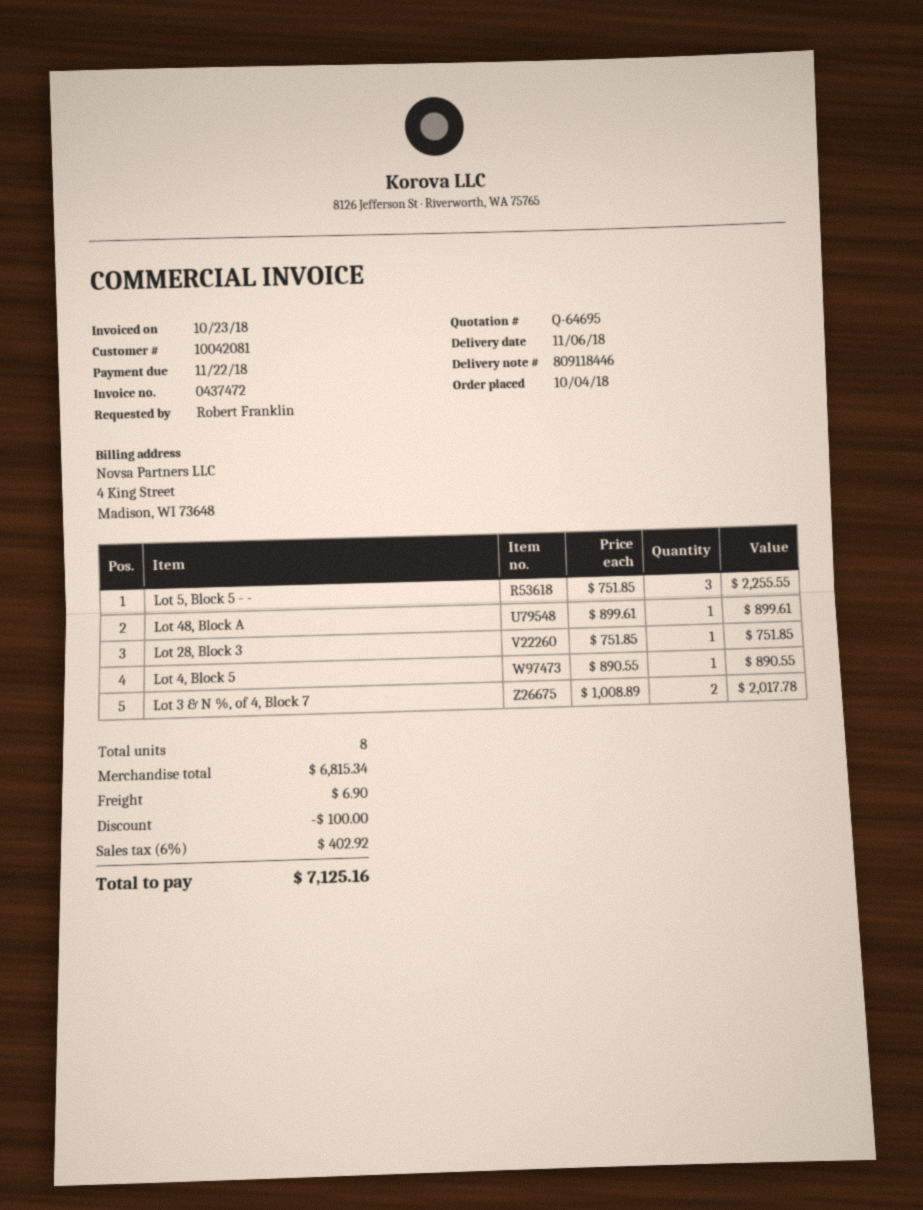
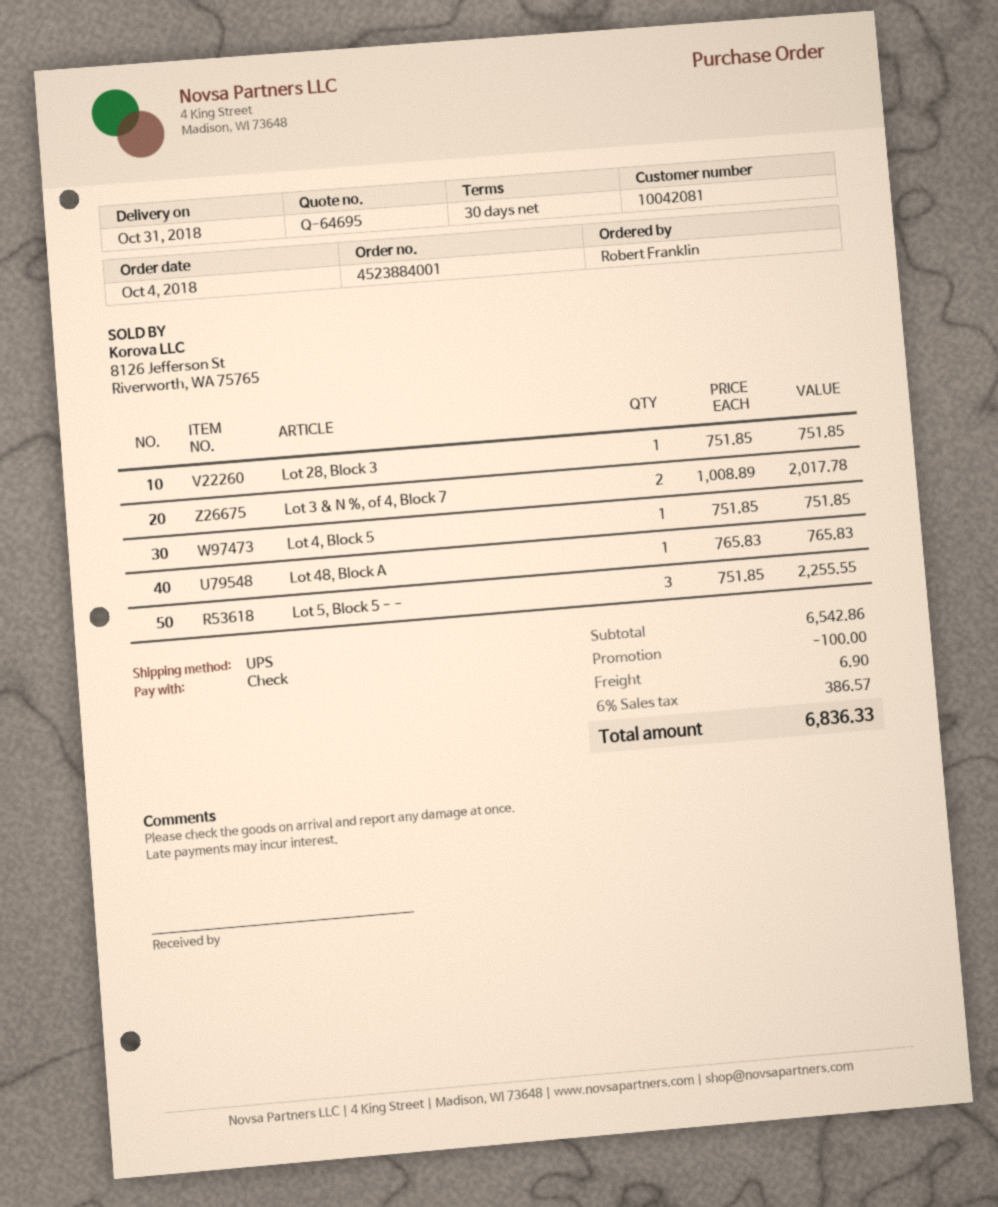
delivery date: 2018-11-06 -> 2018-10-31
Lot 48, Block A: 1 x 899.61 = 899.61 -> 1 x 765.83 = 765.83
Lot 4, Block 5: 1 x 890.55 = 890.55 -> 1 x 751.85 = 751.85
subtotal: 6815.34 -> 6542.86
tax: 6% = 402.92 -> 6% = 386.57
total: 7125.16 -> 6836.33

